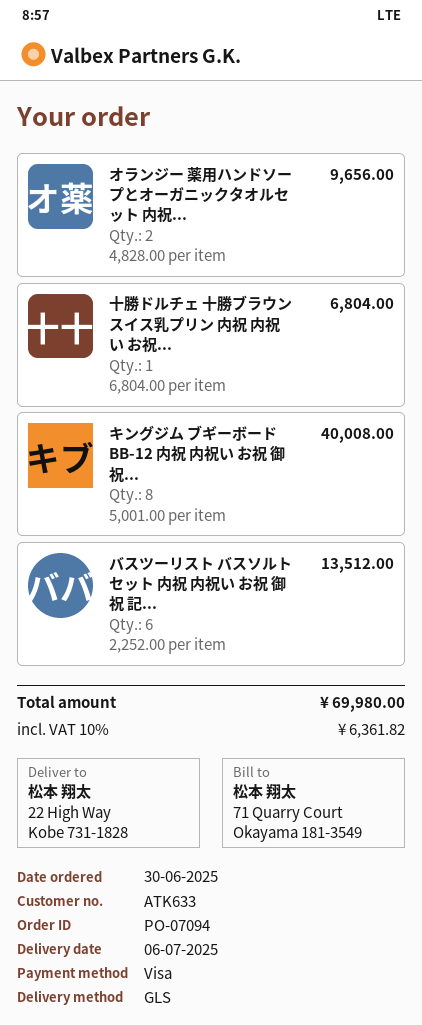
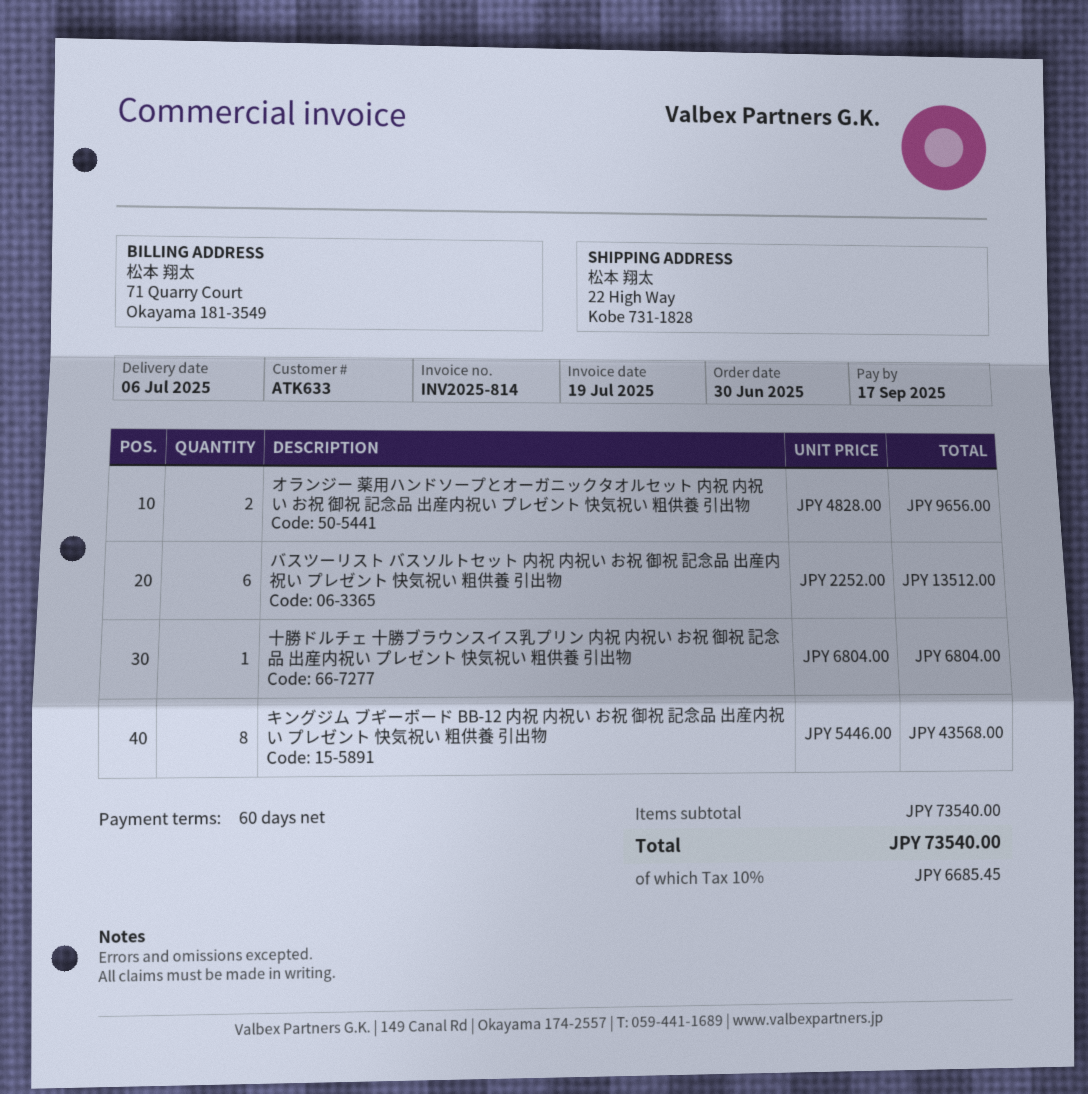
キングジム ブギーボード BB-12 内祝 内祝い お祝 御祝...: 8 x 5001.00 = 40008.00 -> 8 x 5446.00 = 43568.00
tax: 10% = 6361.82 -> 10% = 6685.45
total: 69980.00 -> 73540.00

